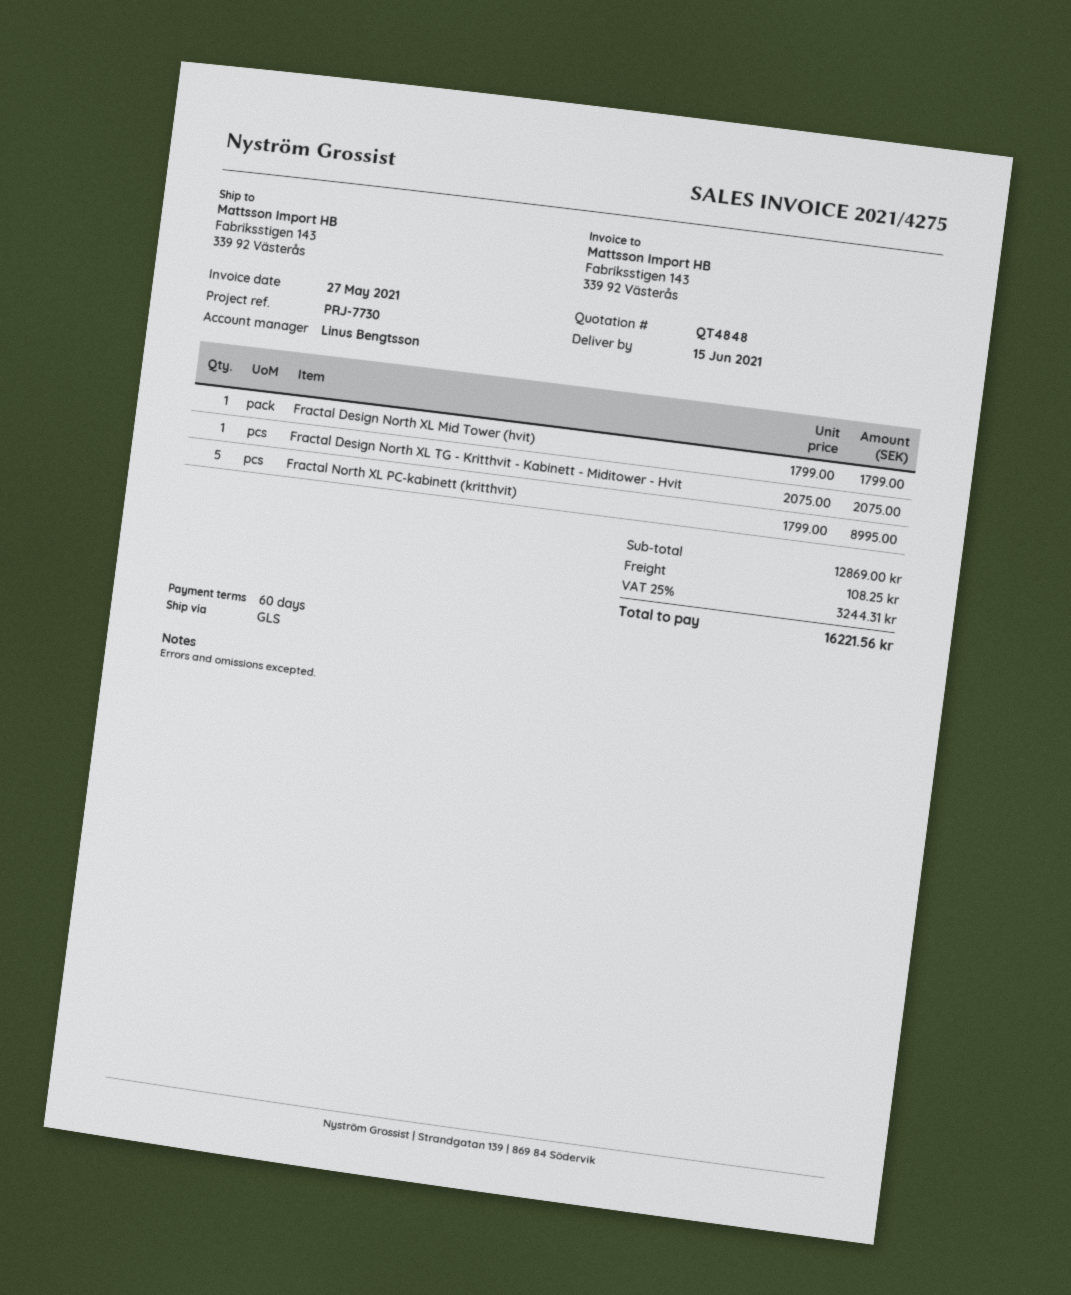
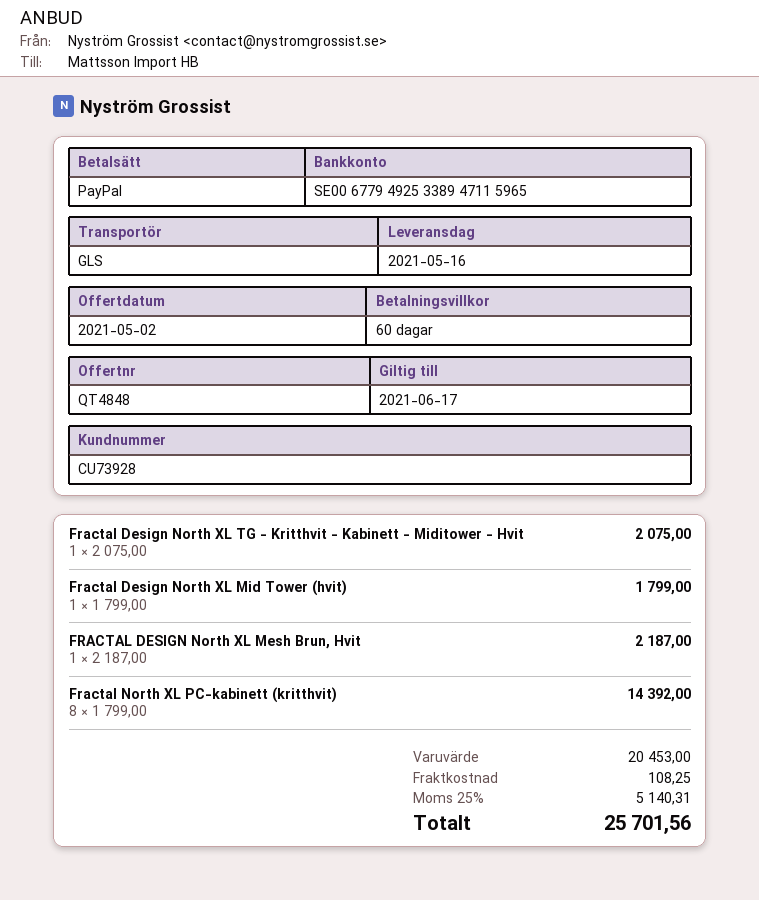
delivery date: 2021-06-15 -> 2021-05-16
Fractal North XL PC-kabinett (kritthvit): 5 x 1799.00 = 8995.00 -> 8 x 1799.00 = 14392.00
FRACTAL DESIGN North XL Mesh Brun, Hvit: none -> 1 x 2187.00 = 2187.00
subtotal: 12869.00 -> 20453.00
tax: 25% = 3244.31 -> 25% = 5140.31
total: 16221.56 -> 25701.56

